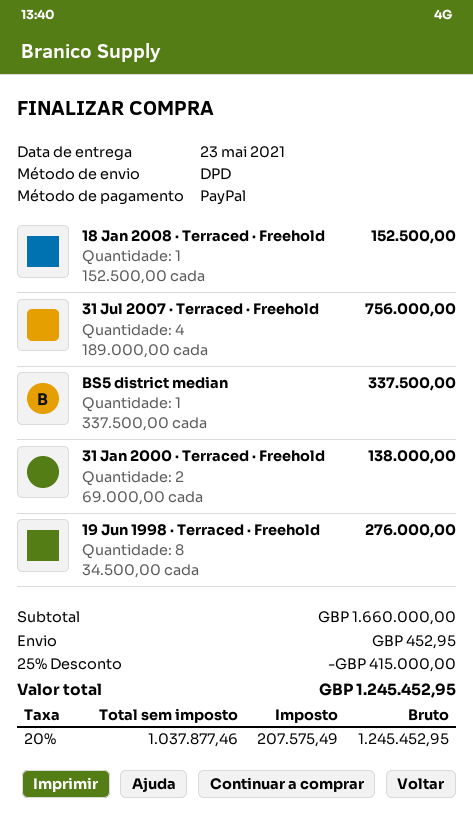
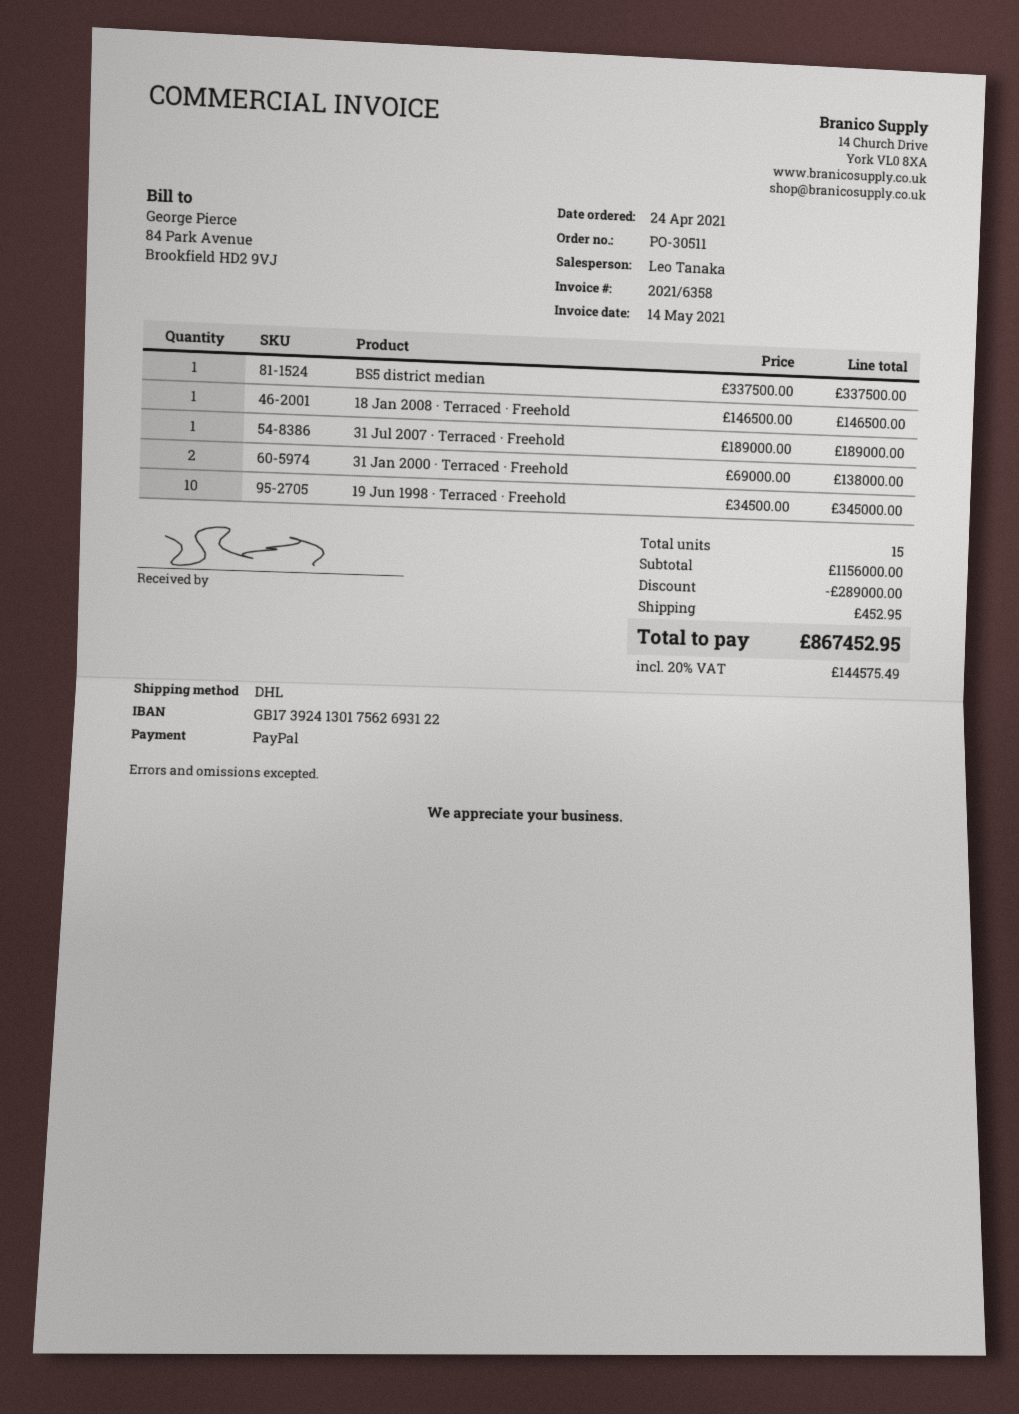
shipping method: DPD -> DHL
18 Jan 2008 · Terraced · Freehold: 1 x 152500.00 = 152500.00 -> 1 x 146500.00 = 146500.00
31 Jul 2007 · Terraced · Freehold: 4 x 189000.00 = 756000.00 -> 1 x 189000.00 = 189000.00
19 Jun 1998 · Terraced · Freehold: 8 x 34500.00 = 276000.00 -> 10 x 34500.00 = 345000.00
subtotal: 1660000.00 -> 1156000.00
discount: 415000.00 -> 289000.00
tax: 20% = 207575.49 -> 20% = 144575.49
total: 1245452.95 -> 867452.95

